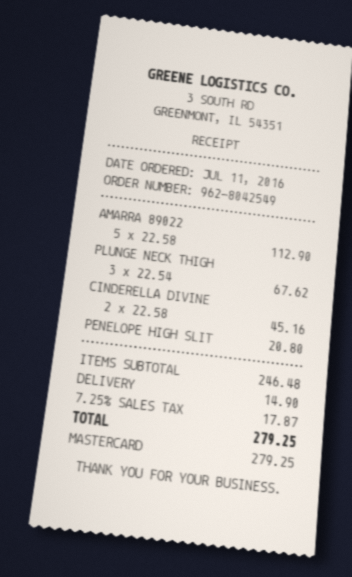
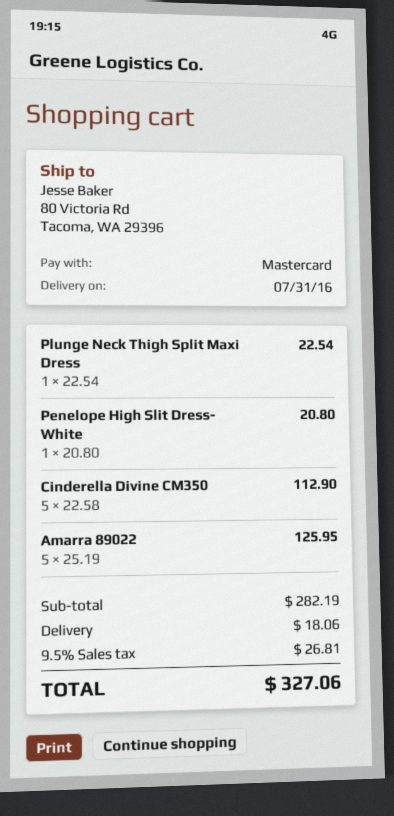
AMARRA 89022: 5 x 22.58 = 112.90 -> 5 x 25.19 = 125.95
PLUNGE NECK THIGH: 3 x 22.54 = 67.62 -> 1 x 22.54 = 22.54
CINDERELLA DIVINE: 2 x 22.58 = 45.16 -> 5 x 22.58 = 112.90
subtotal: 246.48 -> 282.19
shipping: 14.90 -> 18.06
tax: 7.25% = 17.87 -> 9.5% = 26.81
total: 279.25 -> 327.06

